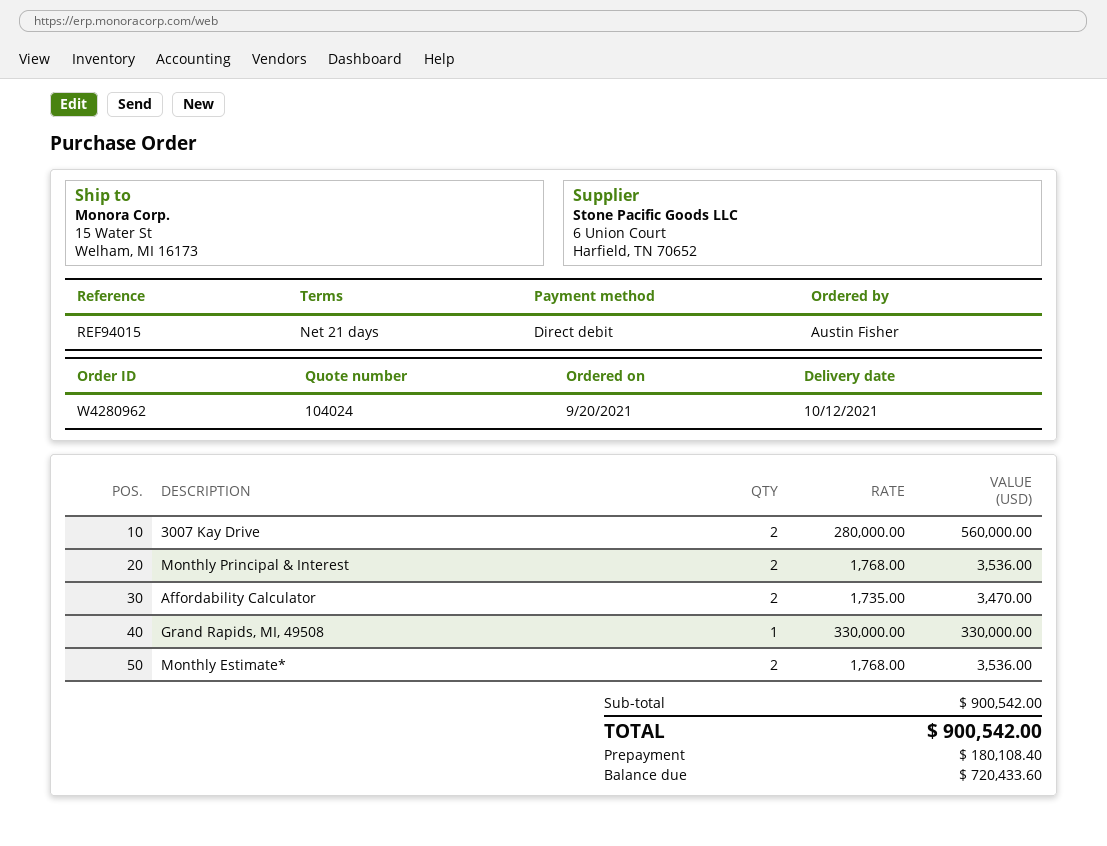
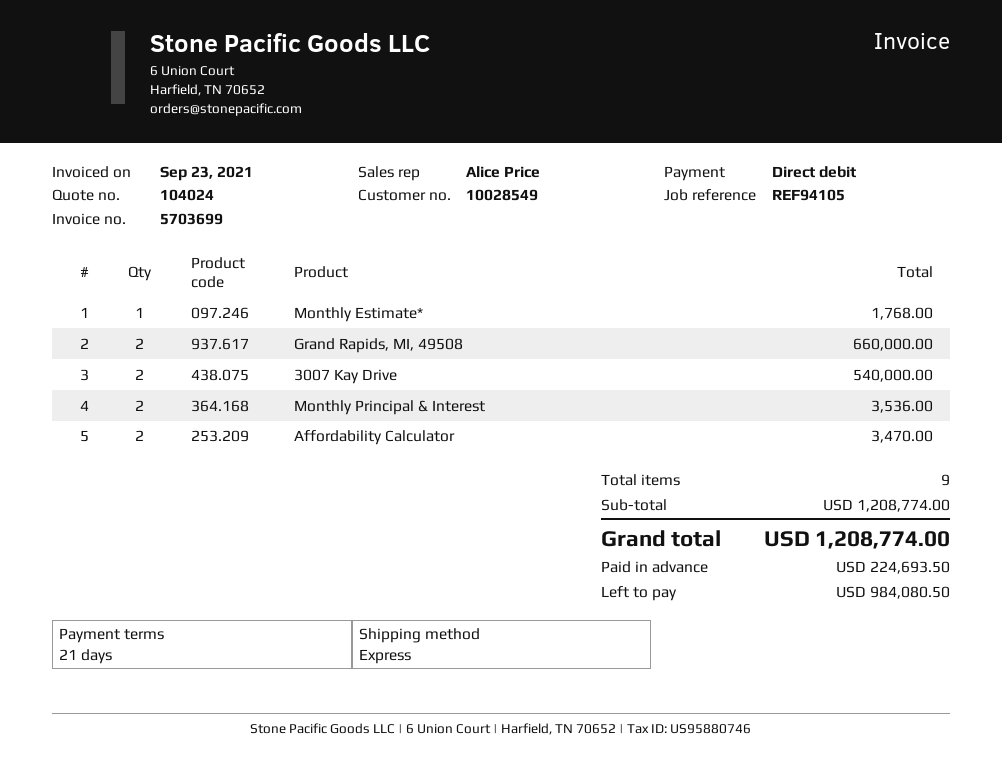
reference: REF94015 -> REF94105
3007 Kay Drive: 2 for 560000.00 -> 2 for 540000.00
Grand Rapids, MI, 49508: 1 for 330000.00 -> 2 for 660000.00
Monthly Estimate*: 2 for 3536.00 -> 1 for 1768.00
subtotal: 900542.00 -> 1208774.00
total: 900542.00 -> 1208774.00
deposit: 180108.40 -> 224693.50
balance: 720433.60 -> 984080.50

